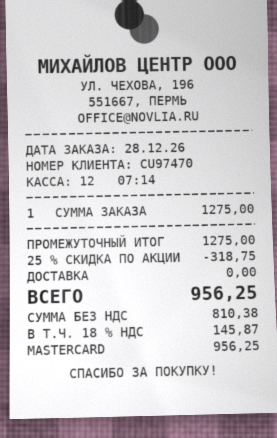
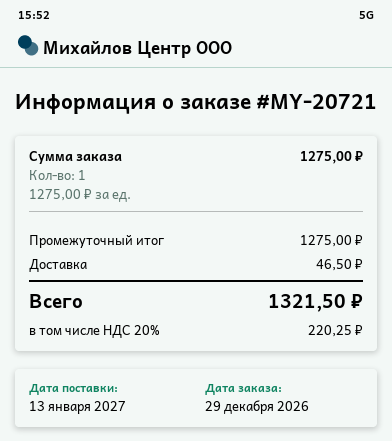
order date: 2026-12-28 -> 2026-12-29
discount: 25% = 318.75 -> none
shipping: 0.00 -> 46.50
tax: 18% = 145.87 -> 20% = 220.25
total: 956.25 -> 1321.50

